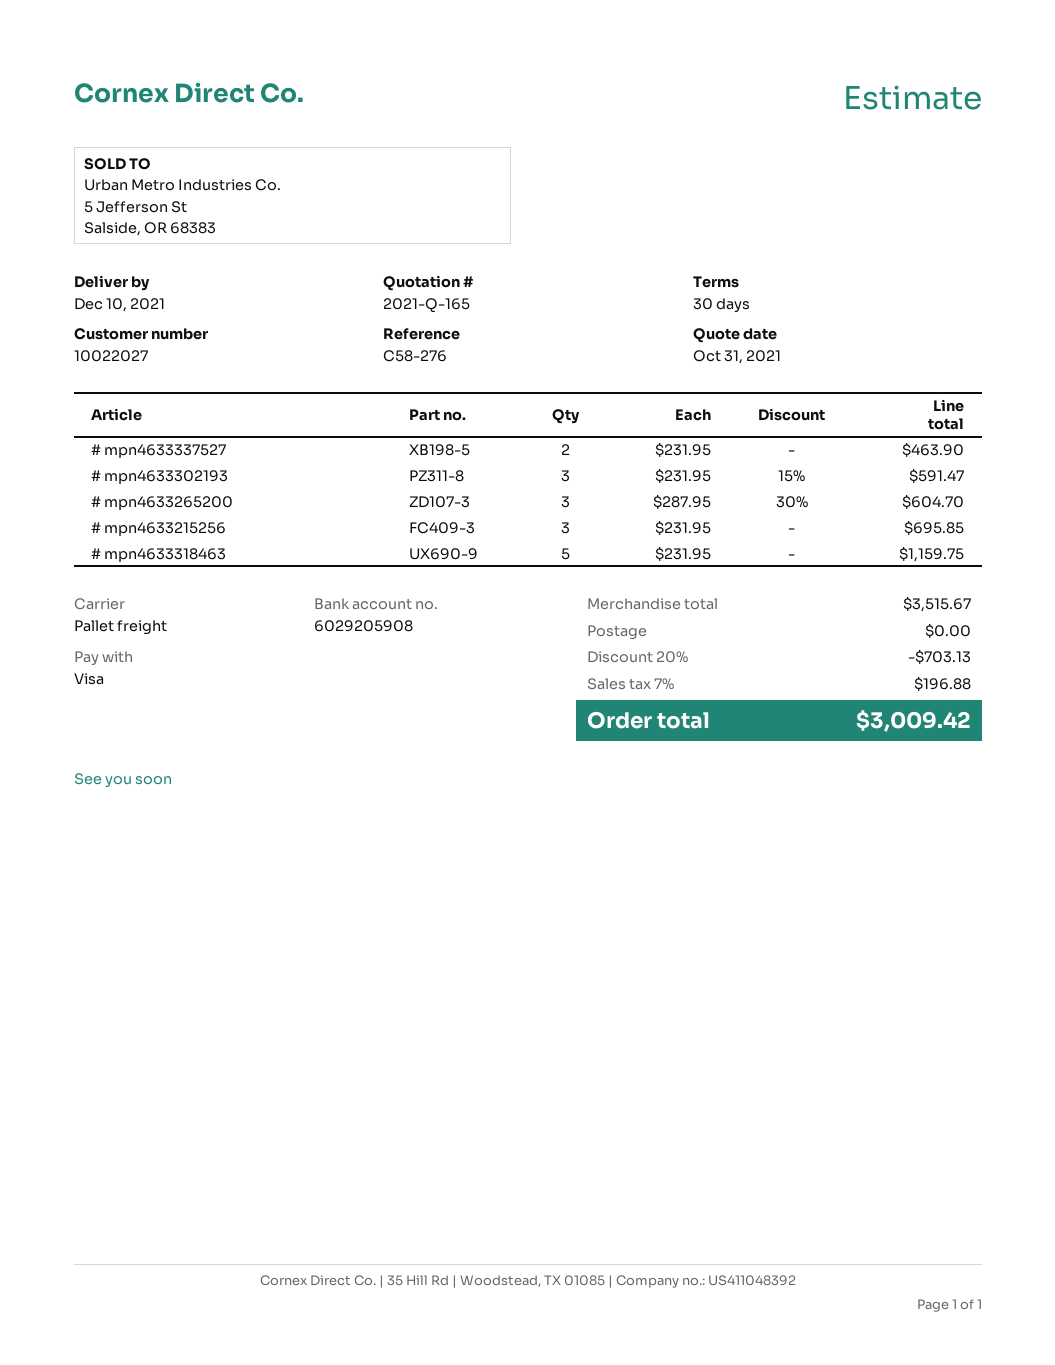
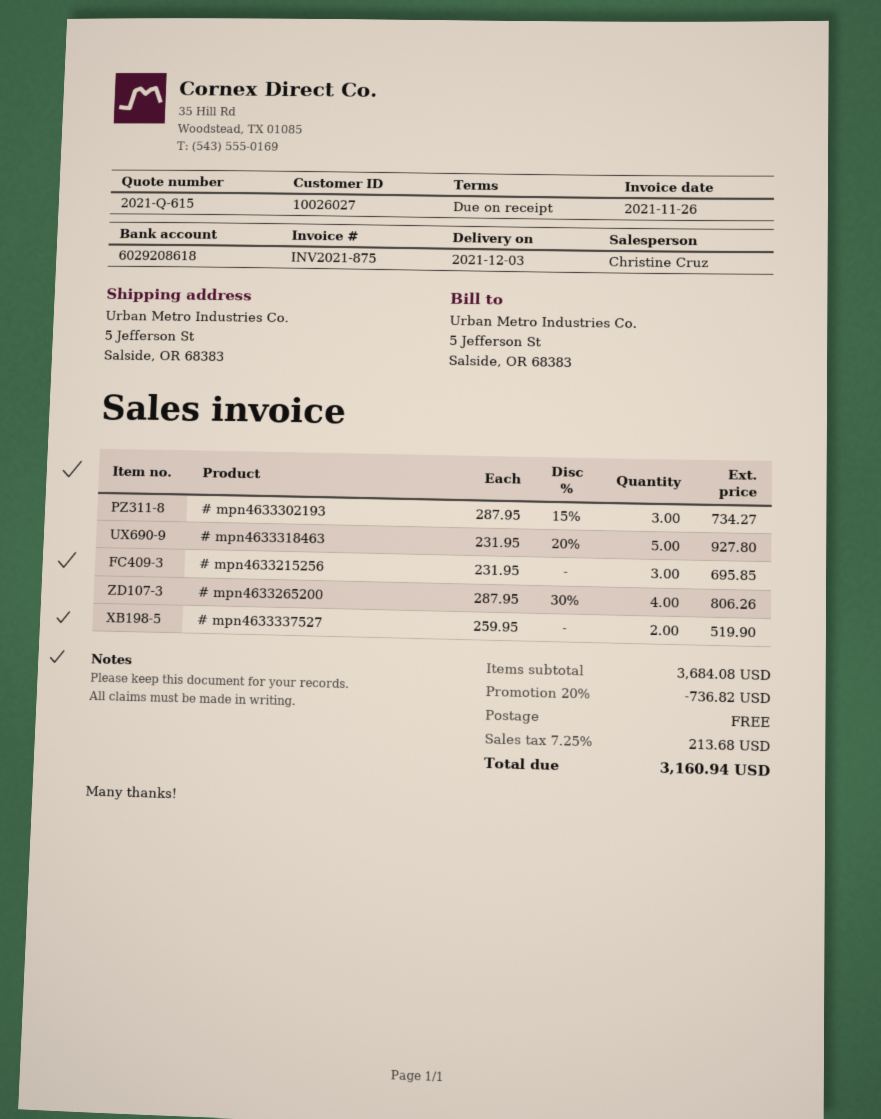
quote number: 2021-Q-165 -> 2021-Q-615
delivery date: 2021-12-10 -> 2021-12-03
payment terms: 30 days -> on receipt
customer number: 10022027 -> 10026027
bank account: 6029205908 -> 6029208618
# mpn4633337527: 2 x 231.95 = 463.90 -> 2 x 259.95 = 519.90
# mpn4633302193: 3 x 231.95 - 15% = 591.47 -> 3 x 287.95 - 15% = 734.27
# mpn4633265200: 3 x 287.95 - 30% = 604.70 -> 4 x 287.95 - 30% = 806.26
# mpn4633318463: 5 x 231.95 = 1159.75 -> 5 x 231.95 - 20% = 927.80
subtotal: 3515.67 -> 3684.08
discount: 20% = 703.13 -> 20% = 736.82
tax: 7% = 196.88 -> 7.25% = 213.68
total: 3009.42 -> 3160.94

